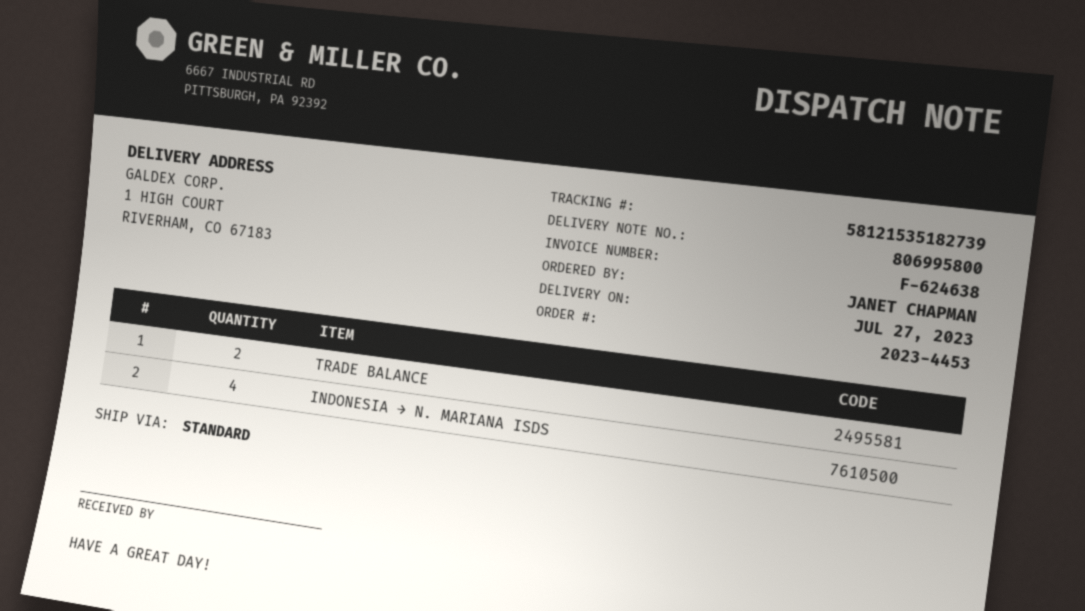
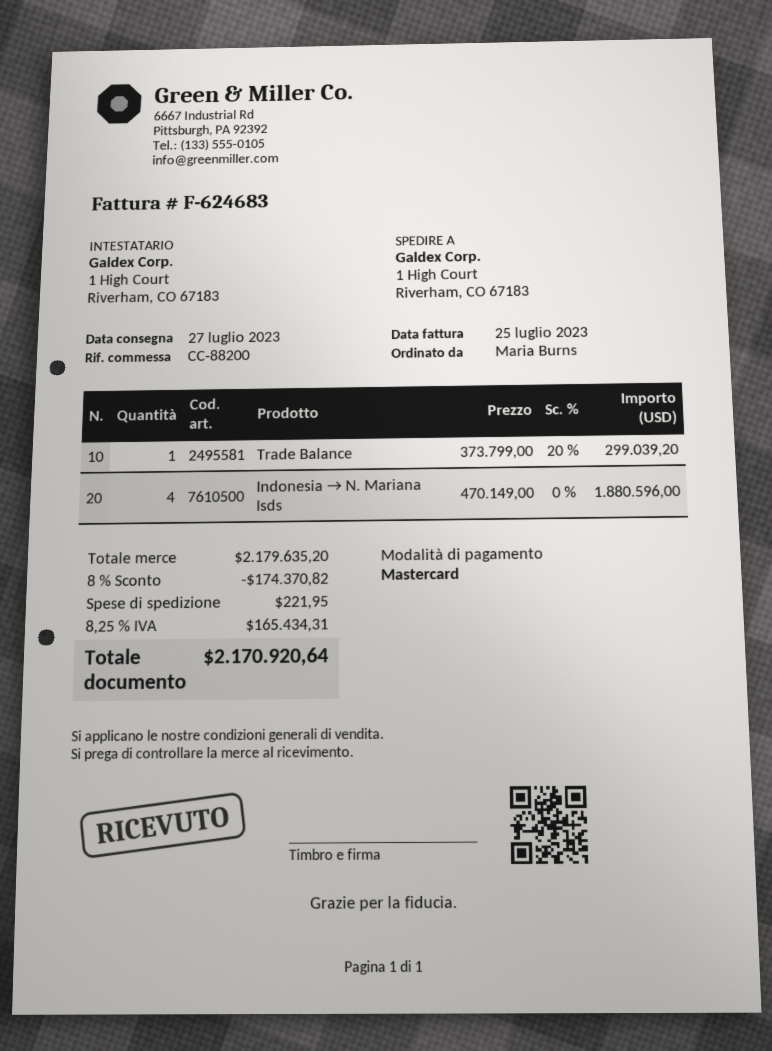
invoice number: F-624638 -> F-624683
ordered by: JANET CHAPMAN -> Maria Burns
TRADE BALANCE: 2 -> 1

